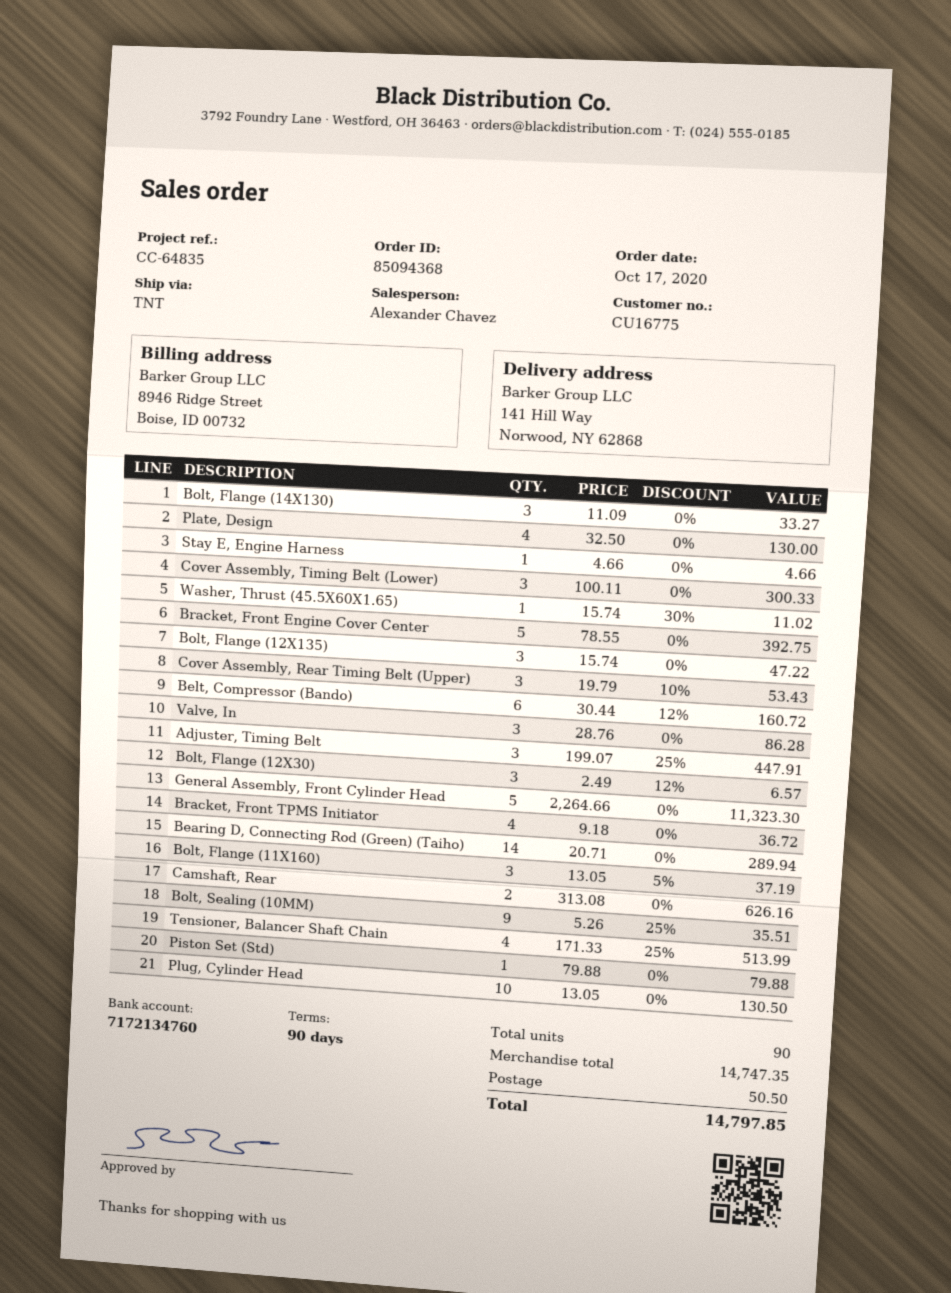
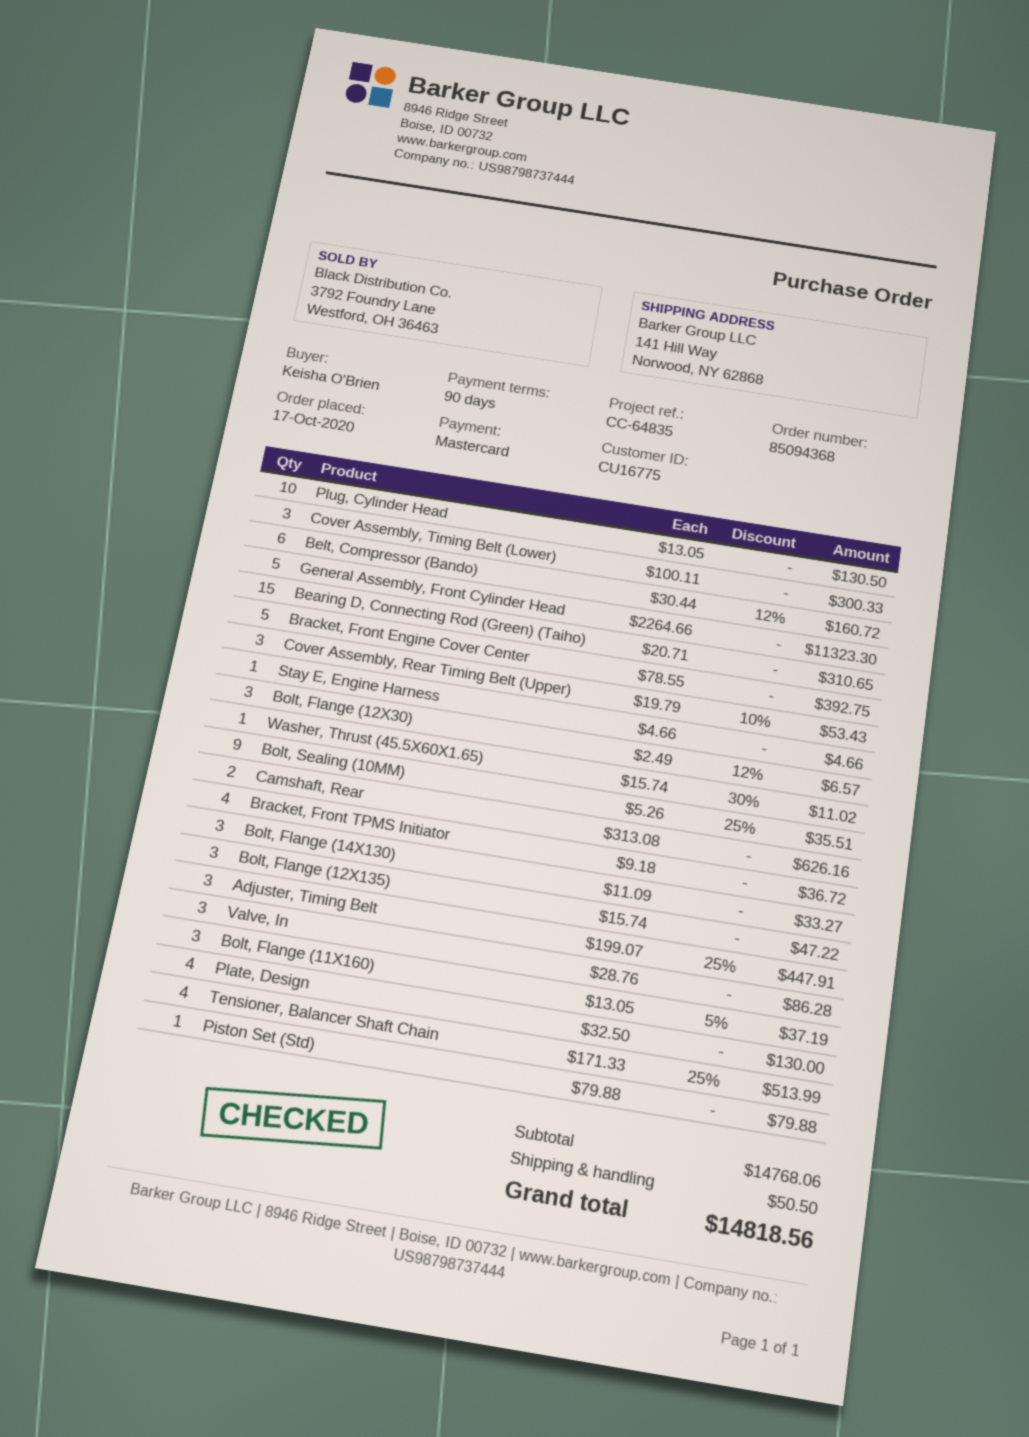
Bearing D, Connecting Rod (Green) (Taiho): 14 x 20.71 = 289.94 -> 15 x 20.71 = 310.65
subtotal: 14747.35 -> 14768.06
total: 14797.85 -> 14818.56

